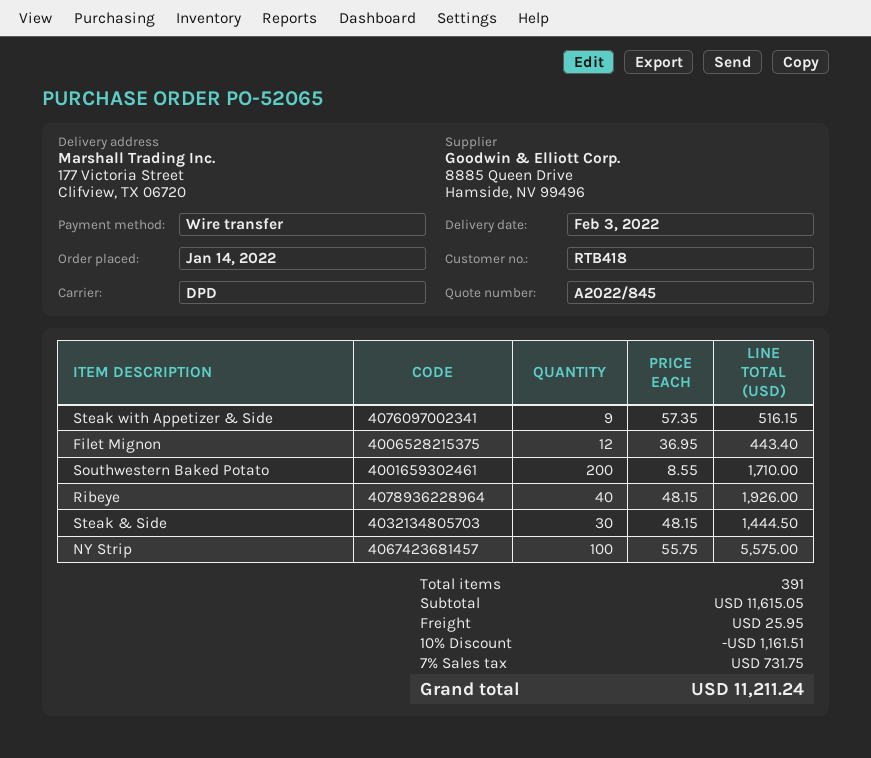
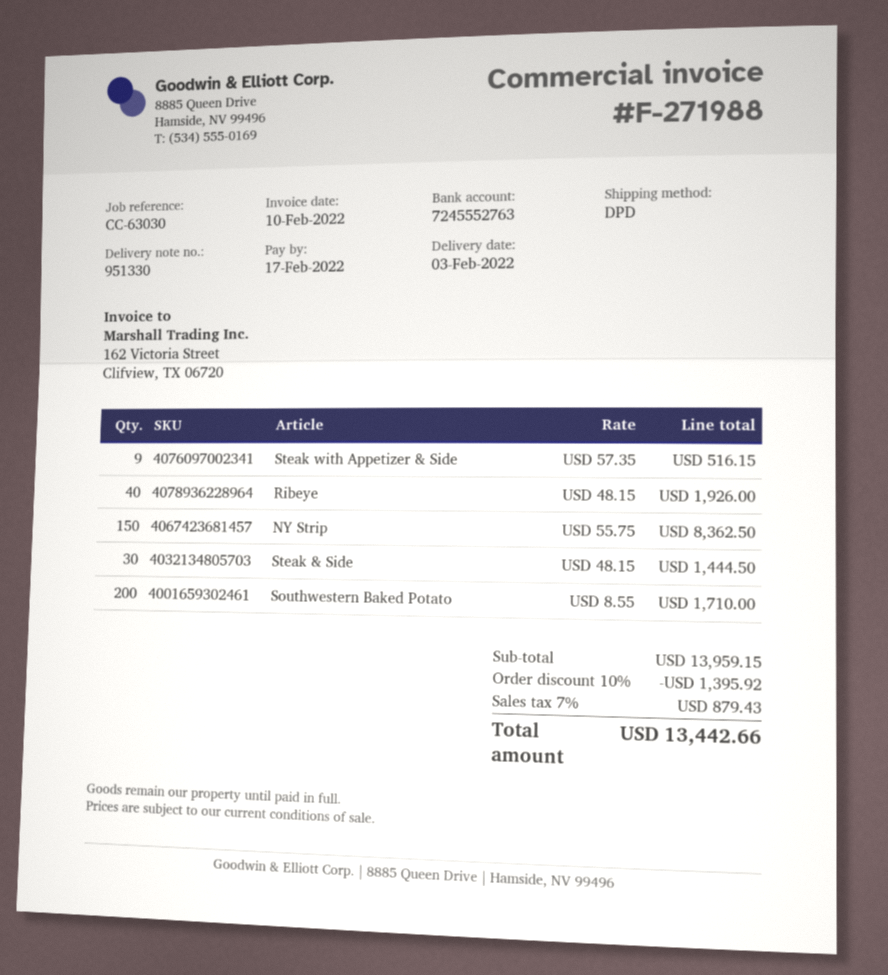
Filet Mignon: 12 x 36.95 = 443.40 -> none
NY Strip: 100 x 55.75 = 5575.00 -> 150 x 55.75 = 8362.50
subtotal: 11615.05 -> 13959.15
discount: 10% = 1161.51 -> 10% = 1395.92
shipping: 25.95 -> none
tax: 7% = 731.75 -> 7% = 879.43
total: 11211.24 -> 13442.66

